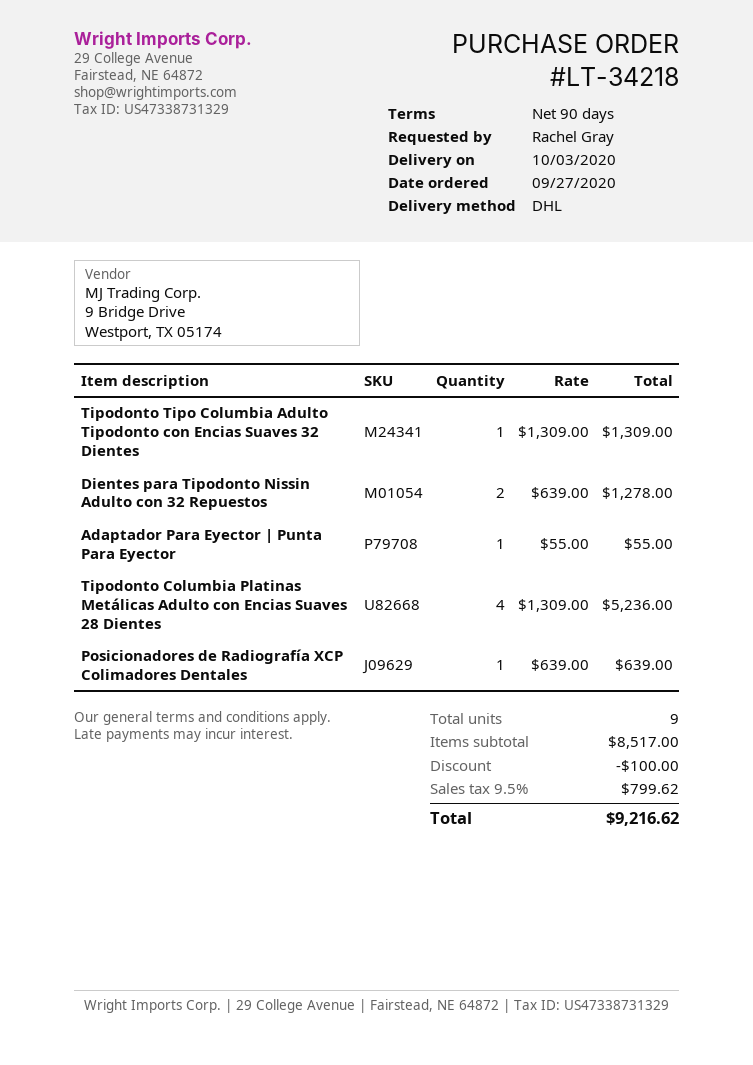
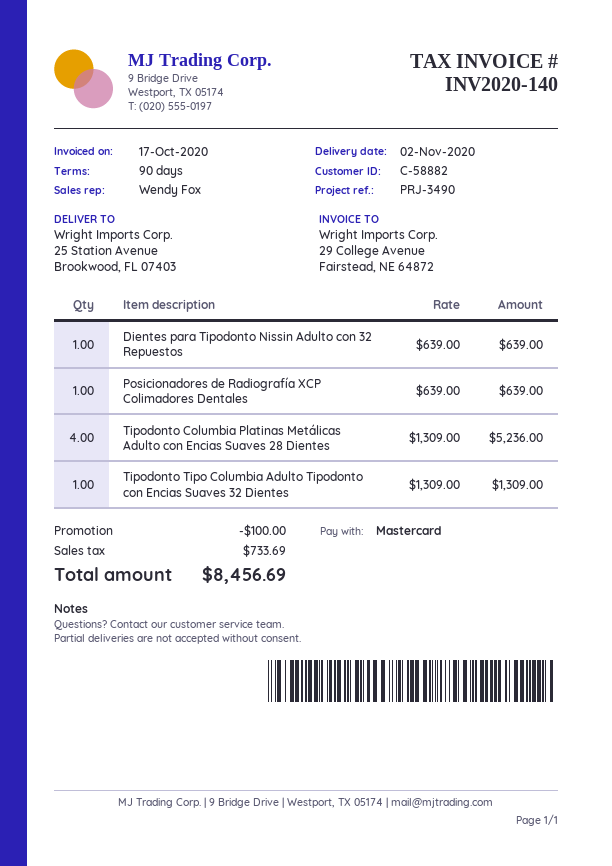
delivery date: 2020-10-03 -> 2020-11-02
Dientes para Tipodonto Nissin Adulto con 32 Repuestos: 2 x 639.00 = 1278.00 -> 1 x 639.00 = 639.00
Adaptador Para Eyector | Punta Para Eyector: 1 x 55.00 = 55.00 -> none
tax: 799.62 -> 733.69
total: 9216.62 -> 8456.69

